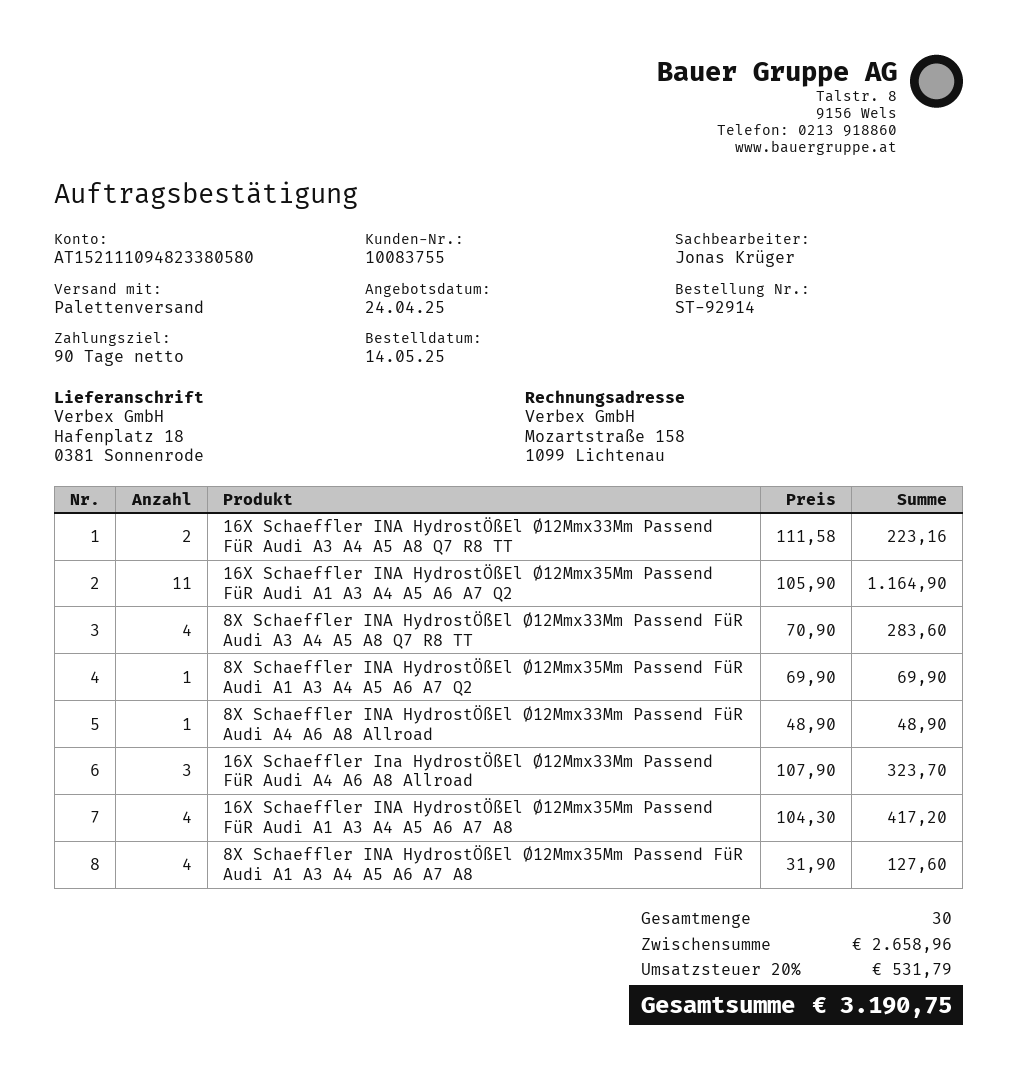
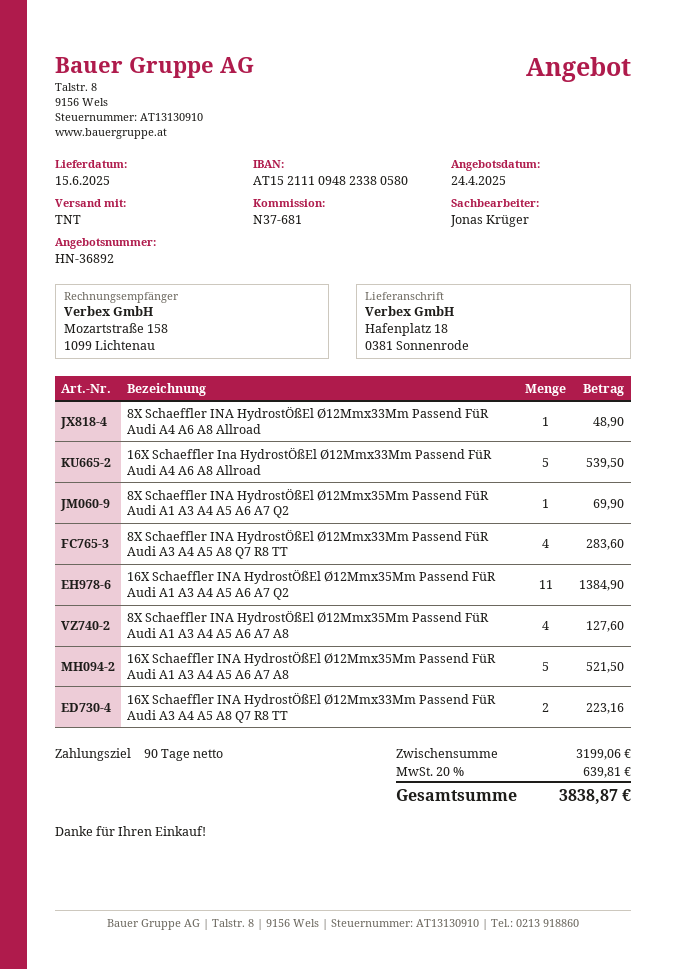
shipping method: pallet freight -> TNT
16X Schaeffler INA HydrostÖßEl Ø12Mmx35Mm Passend FüR Audi A1 A3 A4 A5 A6 A7 Q2: 11 for 1164.90 -> 11 for 1384.90
16X Schaeffler Ina HydrostÖßEl Ø12Mmx33Mm Passend FüR Audi A4 A6 A8 Allroad: 3 for 323.70 -> 5 for 539.50
16X Schaeffler INA HydrostÖßEl Ø12Mmx35Mm Passend FüR Audi A1 A3 A4 A5 A6 A7 A8: 4 for 417.20 -> 5 for 521.50
subtotal: 2658.96 -> 3199.06
tax: 20% = 531.79 -> 20% = 639.81
total: 3190.75 -> 3838.87

